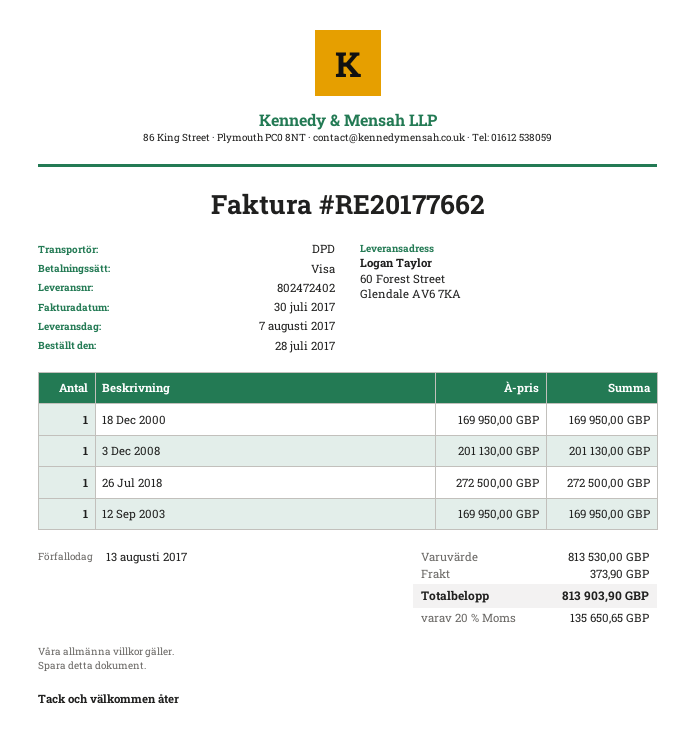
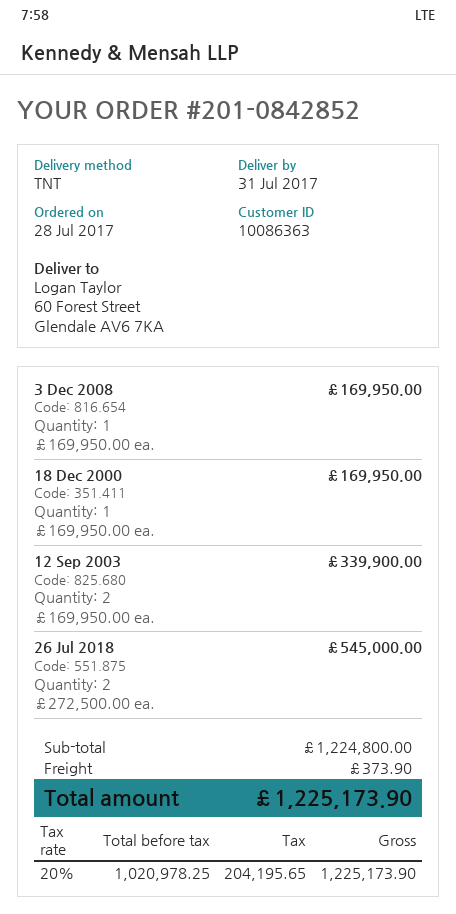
delivery date: 2017-08-07 -> 2017-07-31
shipping method: DPD -> TNT
3 Dec 2008: 1 x 201130.00 = 201130.00 -> 1 x 169950.00 = 169950.00
26 Jul 2018: 1 x 272500.00 = 272500.00 -> 2 x 272500.00 = 545000.00
12 Sep 2003: 1 x 169950.00 = 169950.00 -> 2 x 169950.00 = 339900.00
subtotal: 813530.00 -> 1224800.00
tax: 20% = 135650.65 -> 20% = 204195.65
total: 813903.90 -> 1225173.90

